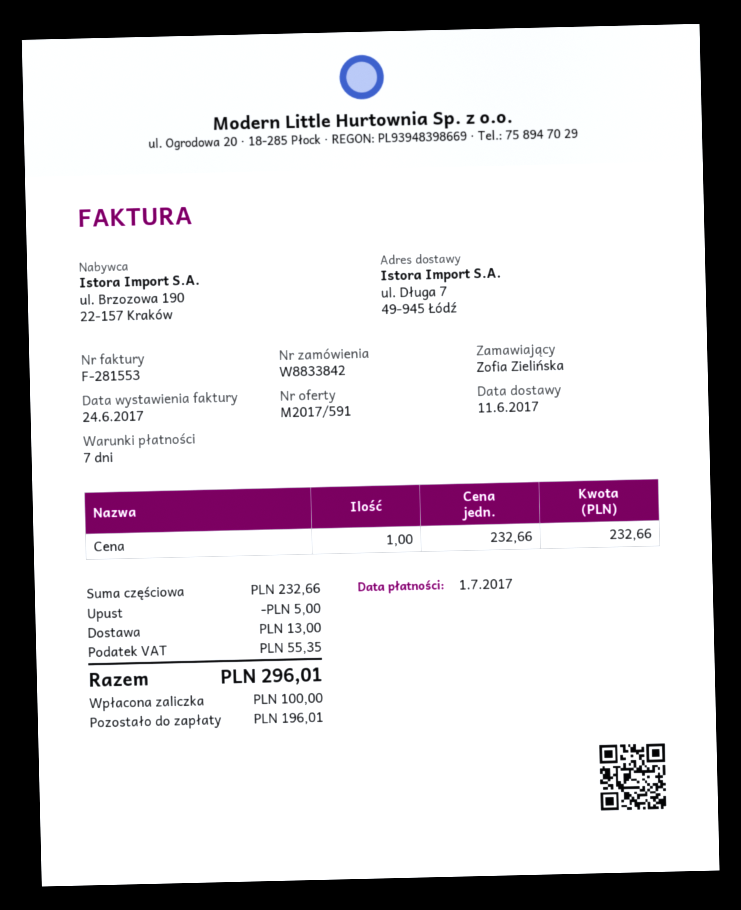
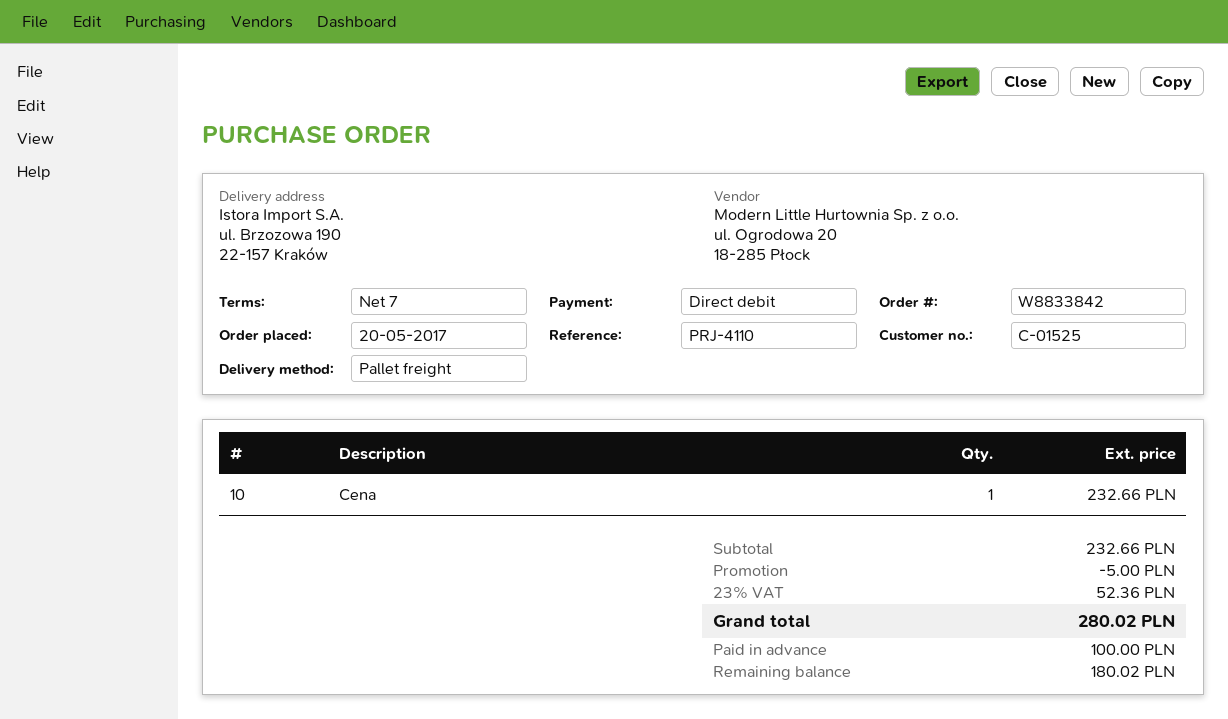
ship to: ul. Długa 7, 49-945 Łódź -> ul. Brzozowa 190, 22-157 Kraków
shipping: 13.00 -> none
tax: 55.35 -> 52.36
total: 296.01 -> 280.02
balance: 196.01 -> 180.02

